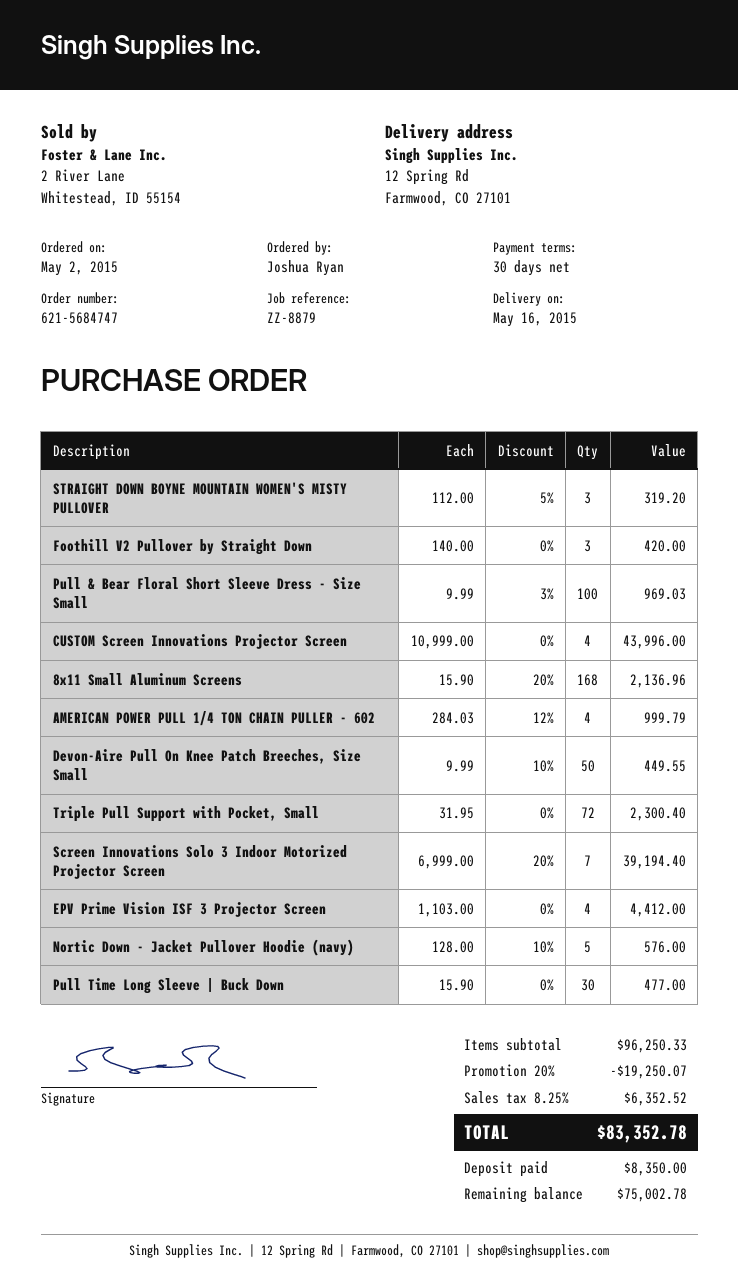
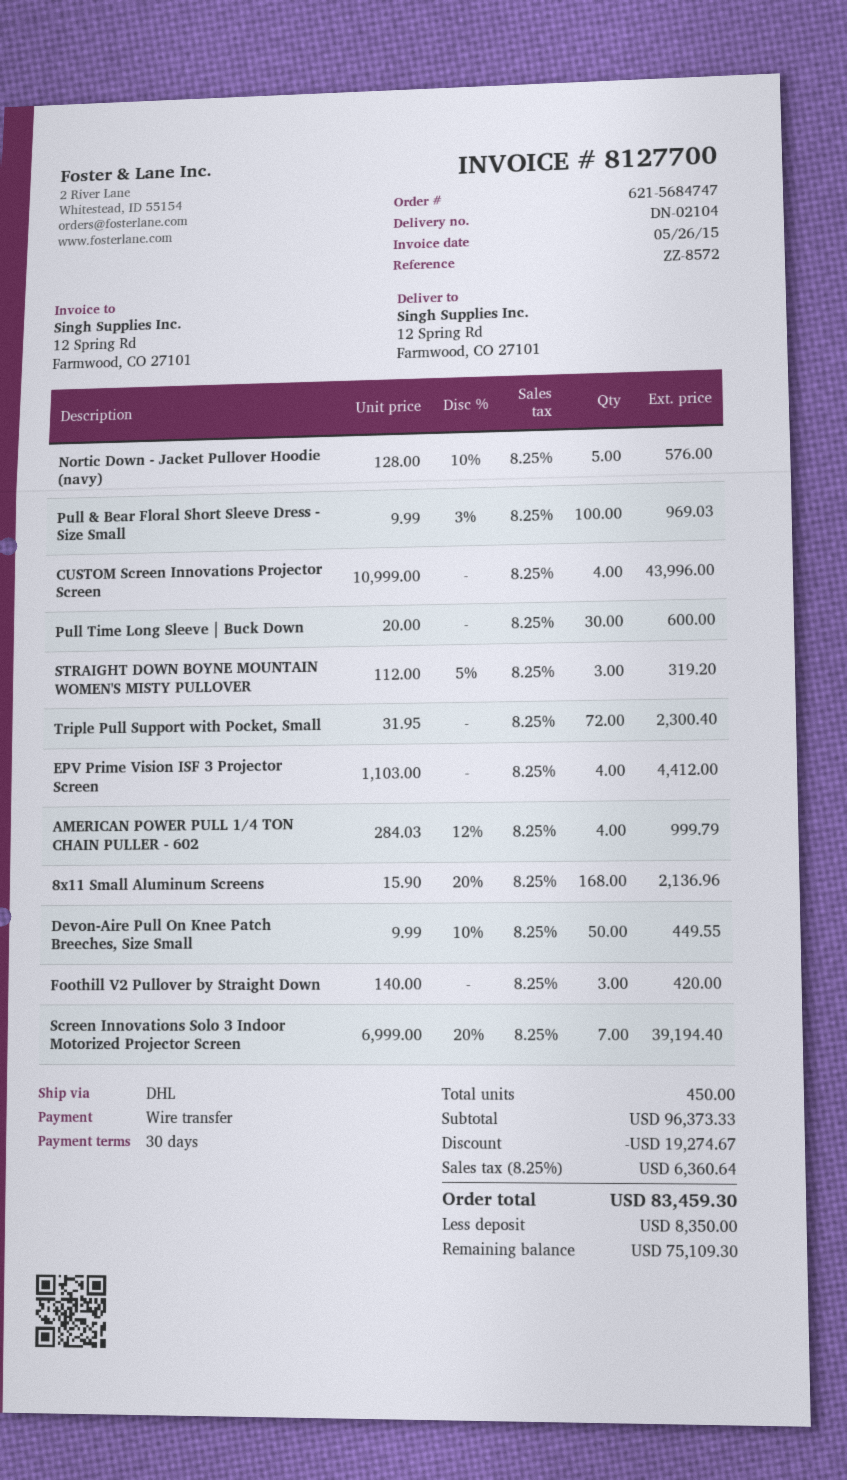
reference: ZZ-8879 -> ZZ-8572
Pull Time Long Sleeve | Buck Down: 30 x 15.90 = 477.00 -> 30 x 20.00 = 600.00
subtotal: 96250.33 -> 96373.33
discount: 19250.07 -> 19274.67
tax: 8.25% = 6352.52 -> 8.25% = 6360.64
total: 83352.78 -> 83459.30
balance: 75002.78 -> 75109.30

